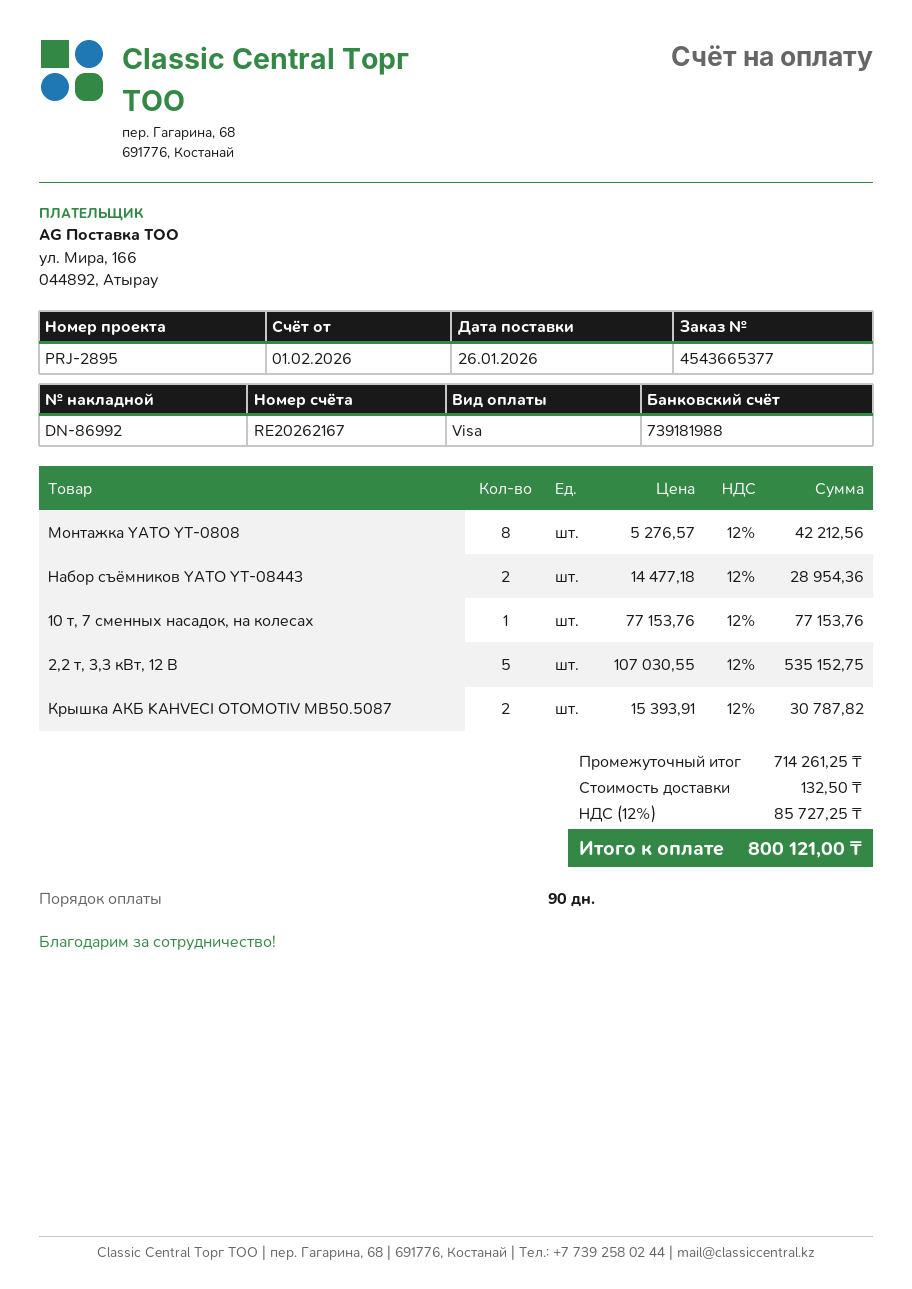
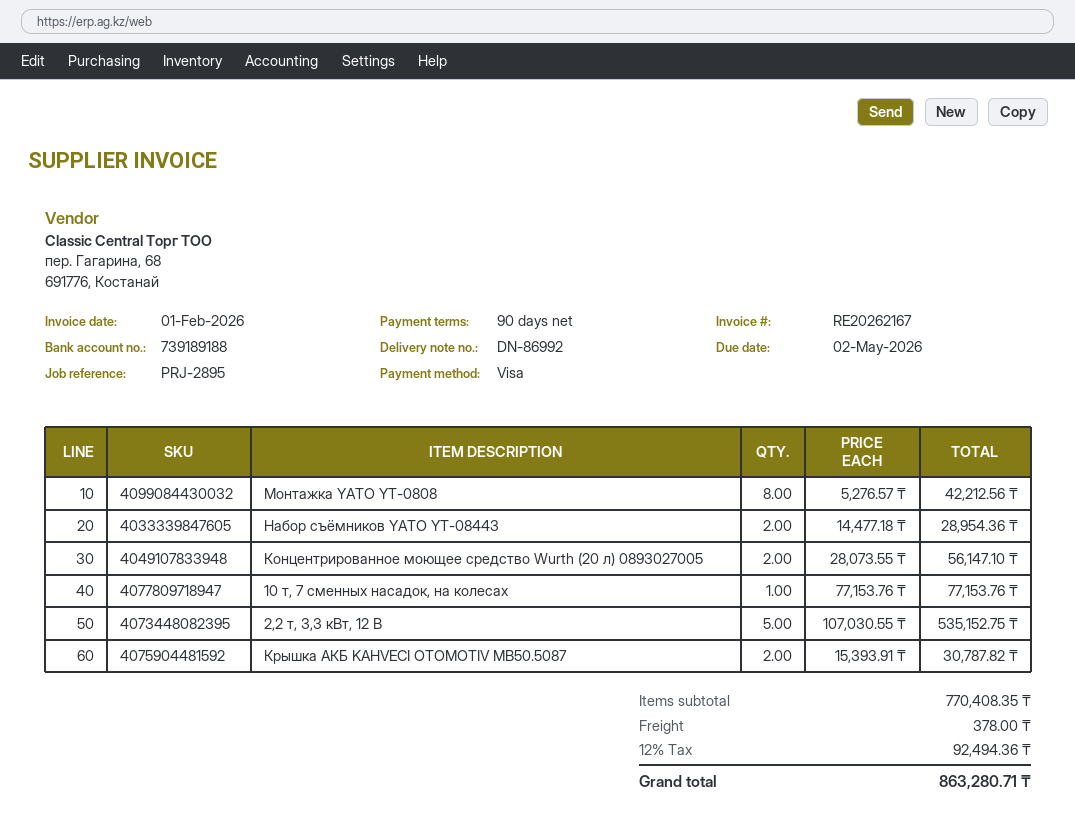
bank account: 739181988 -> 739189188
Концентрированное моющее средство Wurth (20 л) 0893027005: none -> 2 x 28073.55 = 56147.10
subtotal: 714261.25 -> 770408.35
shipping: 132.50 -> 378.00
tax: 12% = 85727.25 -> 12% = 92494.36
total: 800121.00 -> 863280.71

